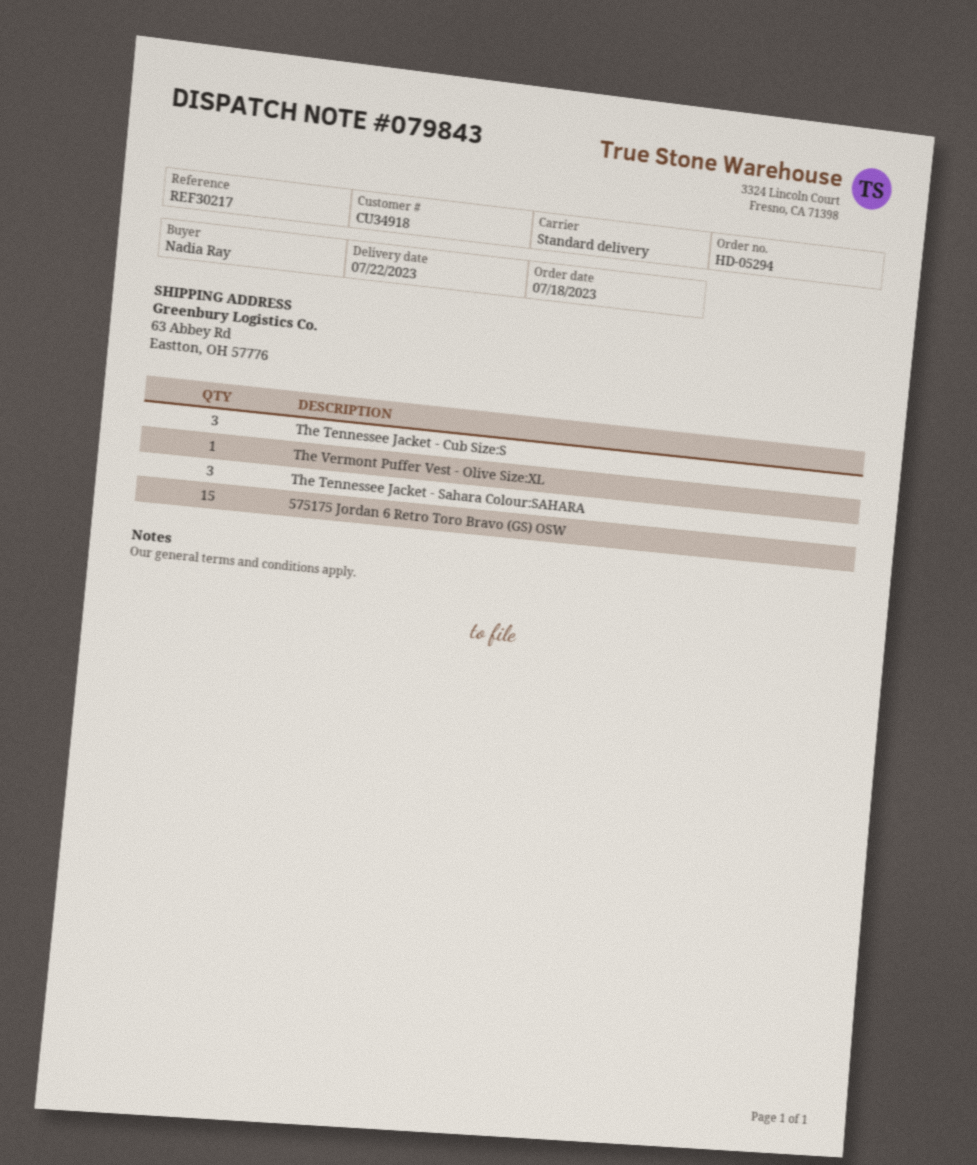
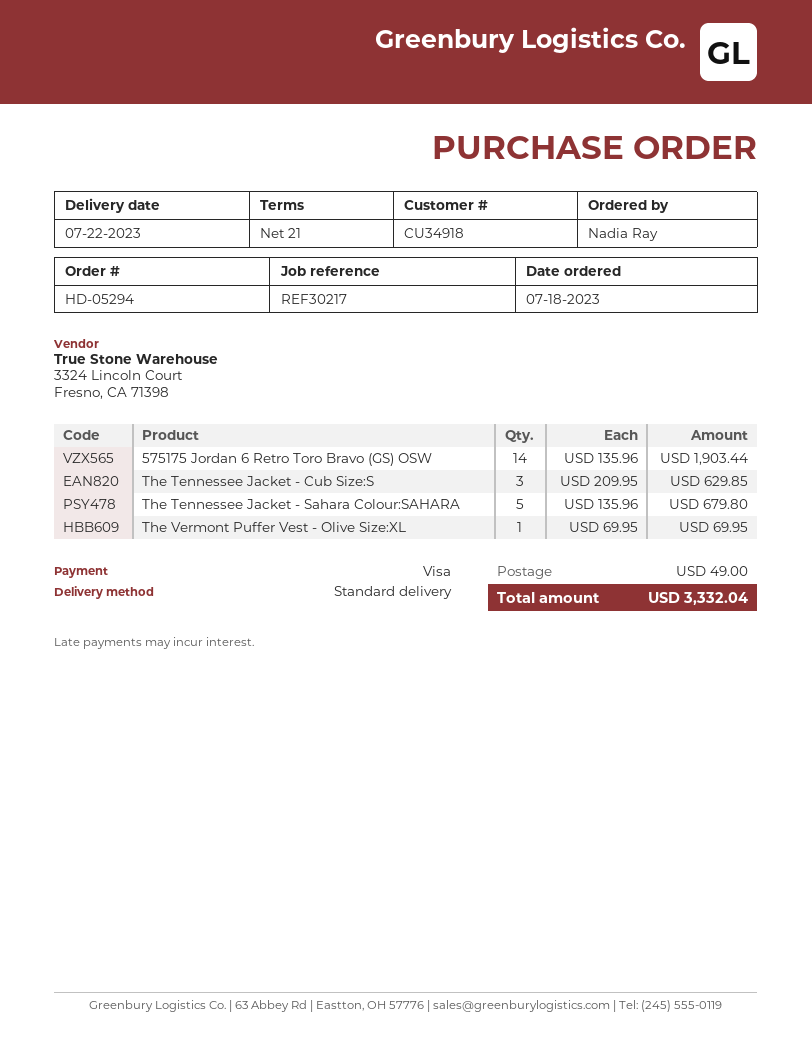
The Tennessee Jacket - Sahara Colour:SAHARA: 3 -> 5
575175 Jordan 6 Retro Toro Bravo (GS) OSW: 15 -> 14

